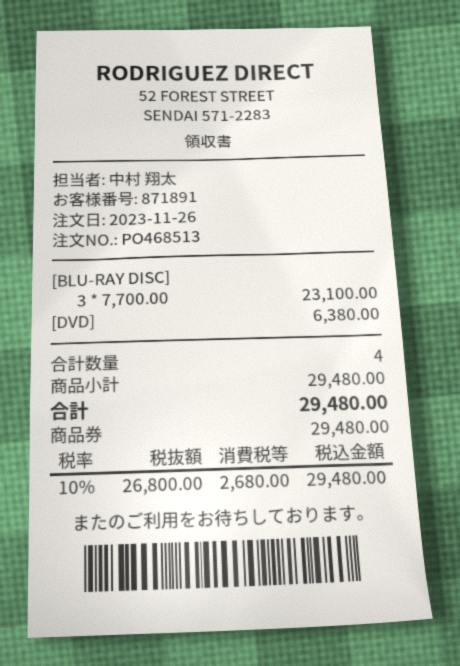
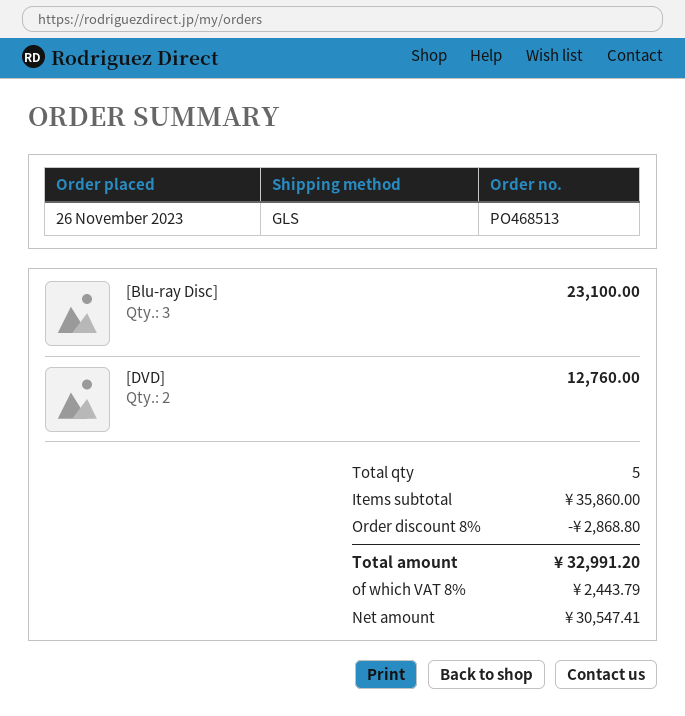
[DVD]: 1 for 6380.00 -> 2 for 12760.00
total quantity: 4 -> 5
subtotal: 29480.00 -> 35860.00
discount: none -> 8% = 2868.80
net: 26800.00 -> 30547.41
tax: 10% = 2680.00 -> 8% = 2443.79
total: 29480.00 -> 32991.20

